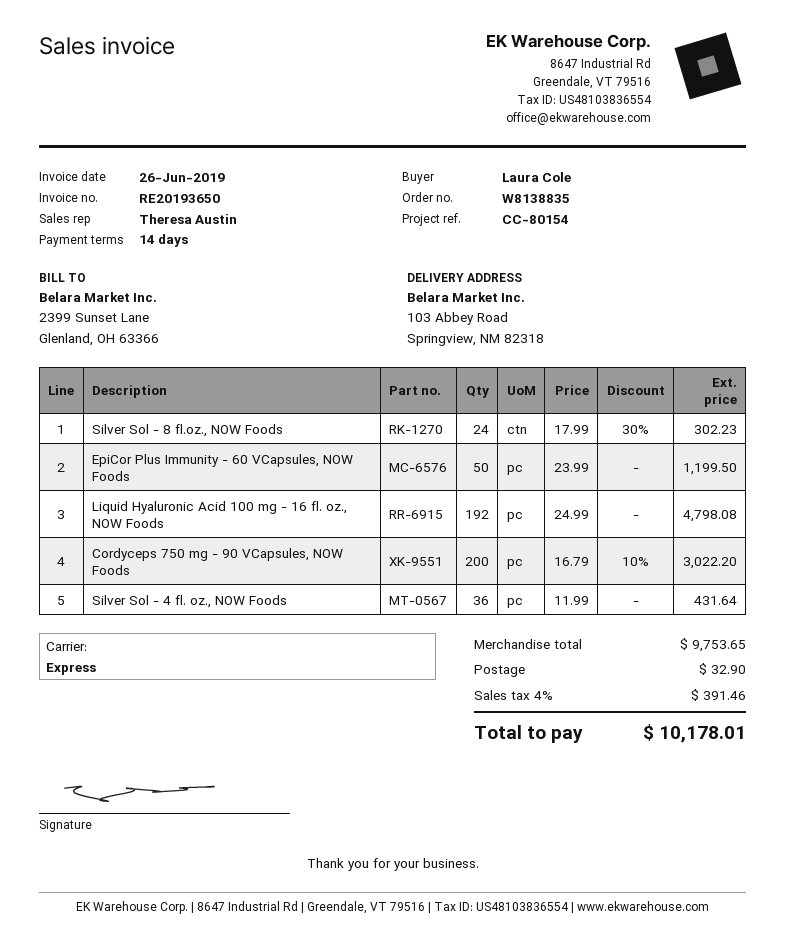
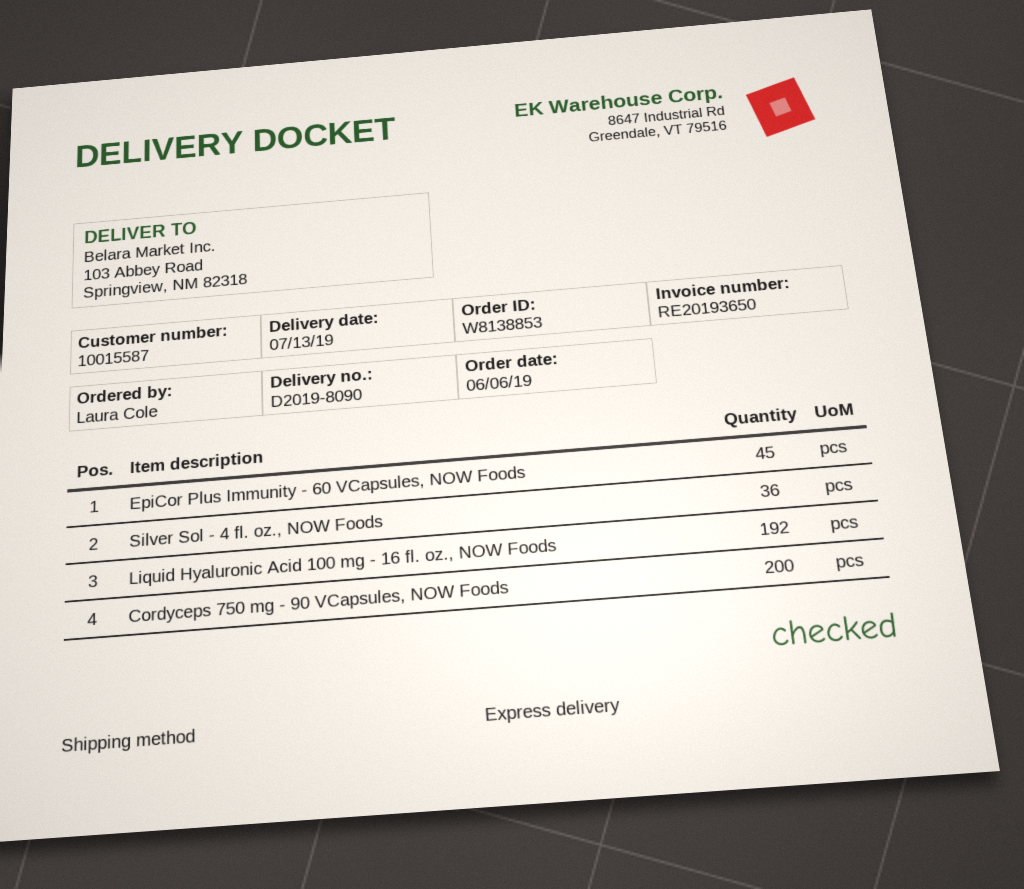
order number: W8138835 -> W8138853
Silver Sol - 8 fl.oz., NOW Foods: 24 -> none
EpiCor Plus Immunity - 60 VCapsules, NOW Foods: 50 -> 45

